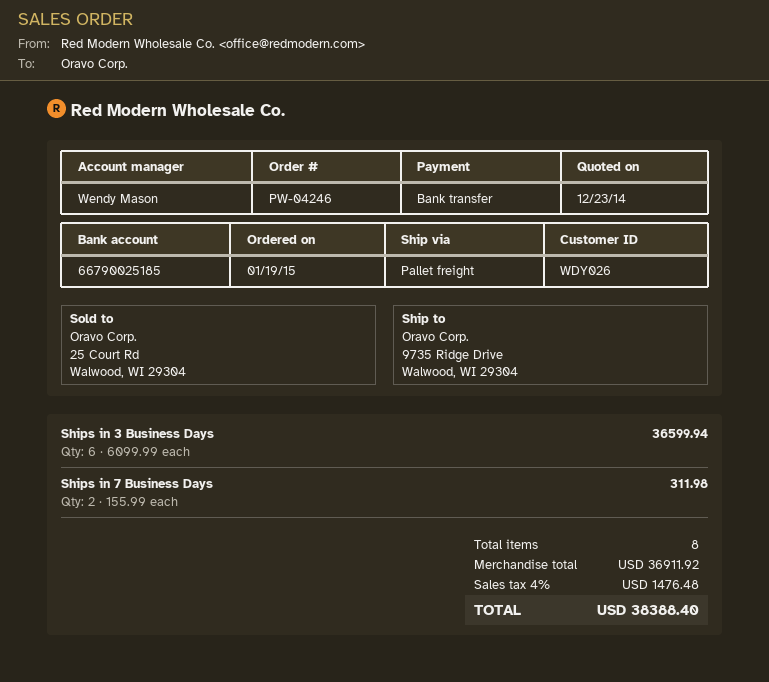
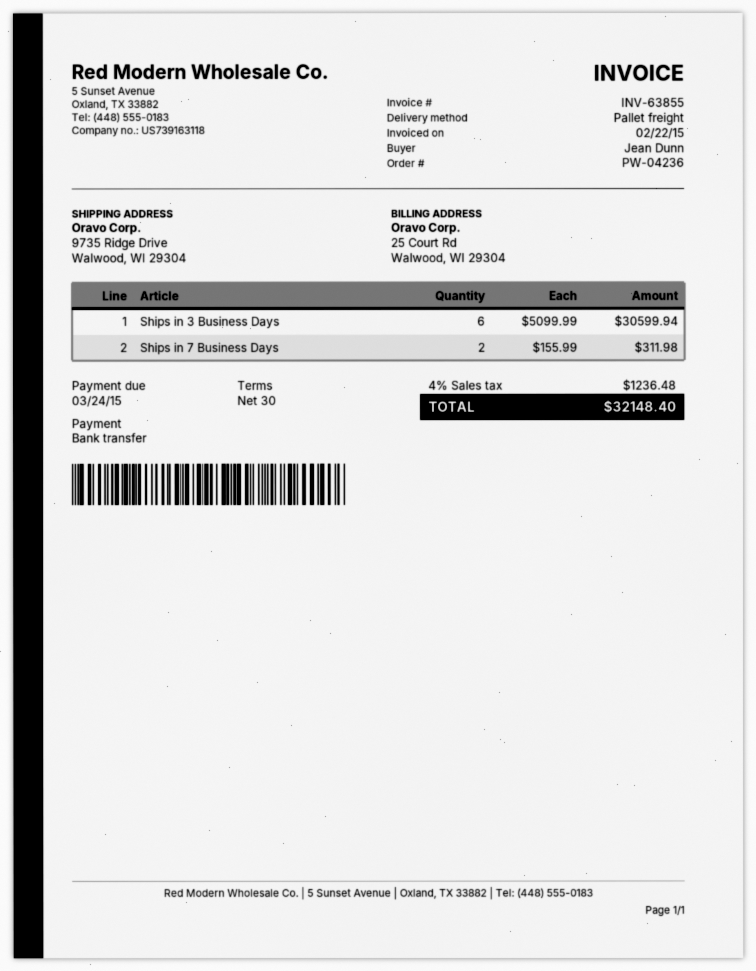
order number: PW-04246 -> PW-04236
Ships in 3 Business Days: 6 x 6099.99 = 36599.94 -> 6 x 5099.99 = 30599.94
tax: 4% = 1476.48 -> 4% = 1236.48
total: 38388.40 -> 32148.40

